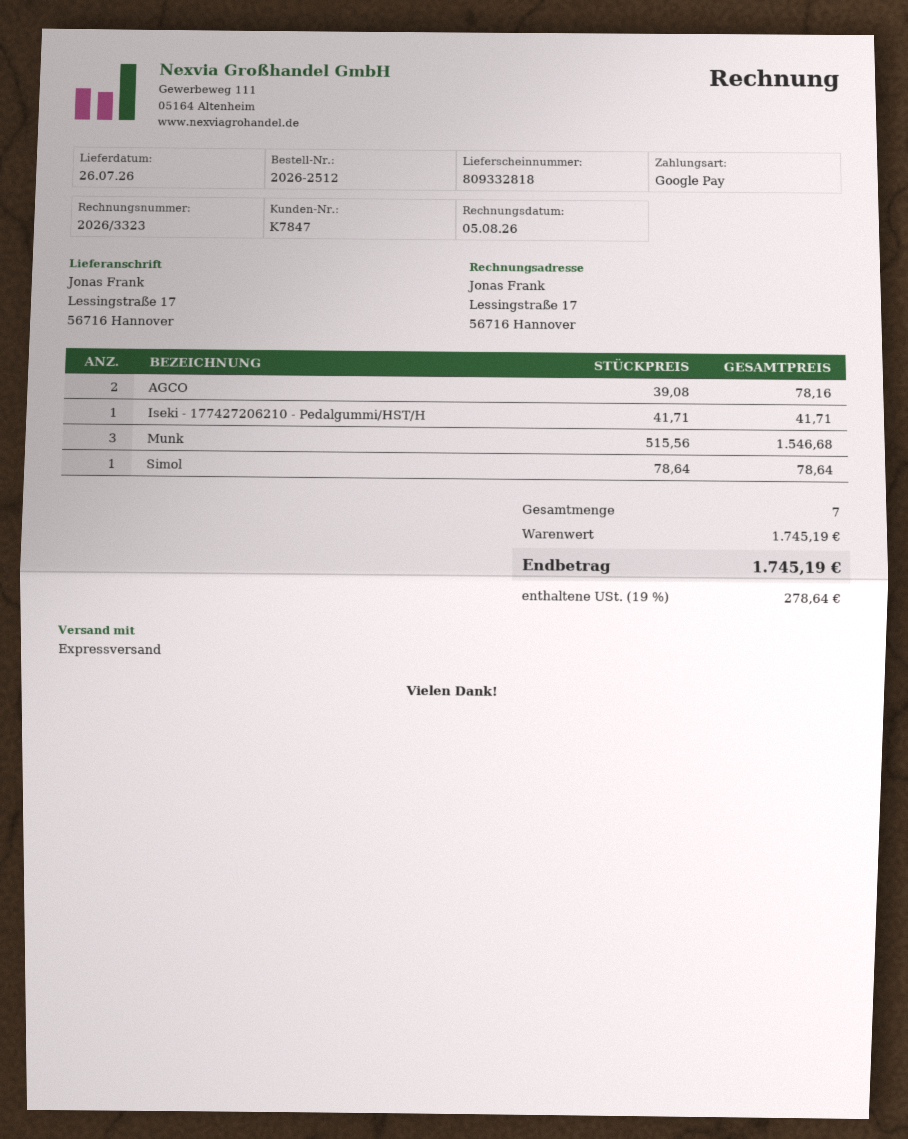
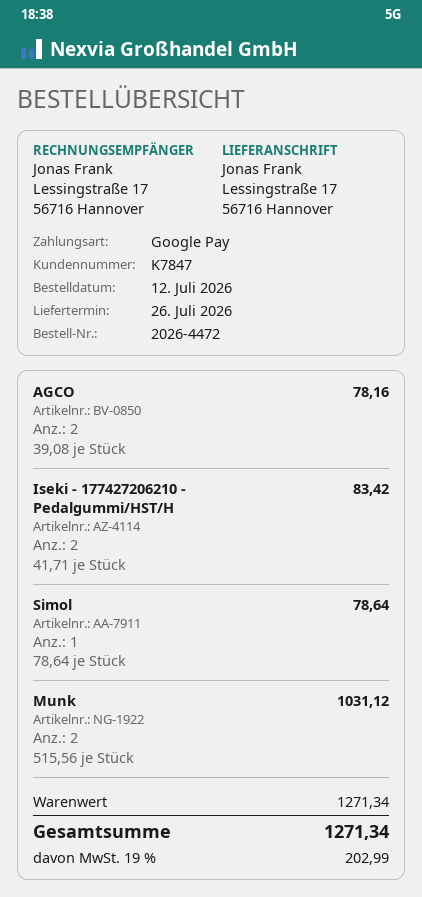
order number: 2026-2512 -> 2026-4472
Iseki - 177427206210 - Pedalgummi/HST/H: 1 x 41.71 = 41.71 -> 2 x 41.71 = 83.42
Munk: 3 x 515.56 = 1546.68 -> 2 x 515.56 = 1031.12
subtotal: 1745.19 -> 1271.34
tax: 19% = 278.64 -> 19% = 202.99
total: 1745.19 -> 1271.34

